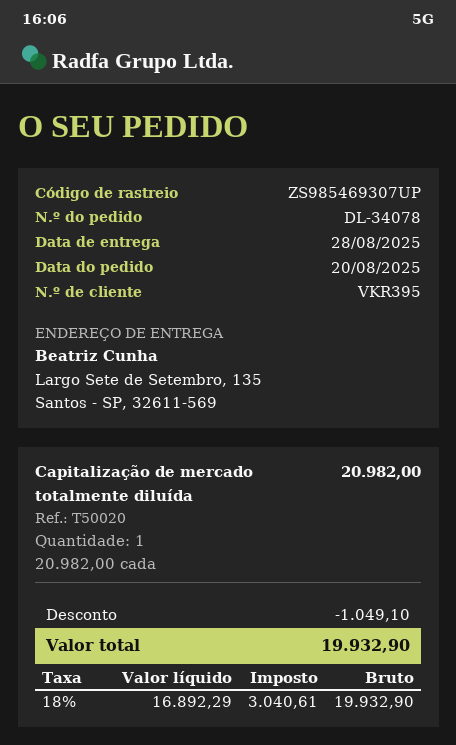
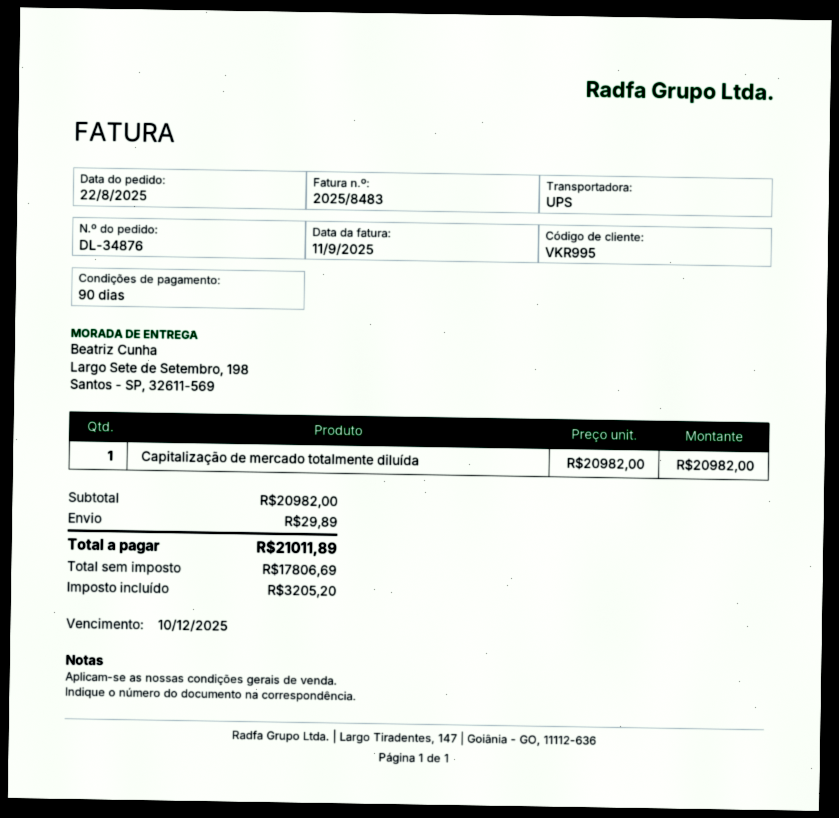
order number: DL-34078 -> DL-34876
order date: 2025-08-20 -> 2025-08-22
customer number: VKR395 -> VKR995
ship to: Largo Sete de Setembro, 135, Santos - SP, 32611-569 -> Largo Sete de Setembro, 198, Santos - SP, 32611-569
discount: 1049.10 -> none
shipping: none -> 29.89
net: 16892.29 -> 17806.69
tax: 3040.61 -> 3205.20
total: 19932.90 -> 21011.89

